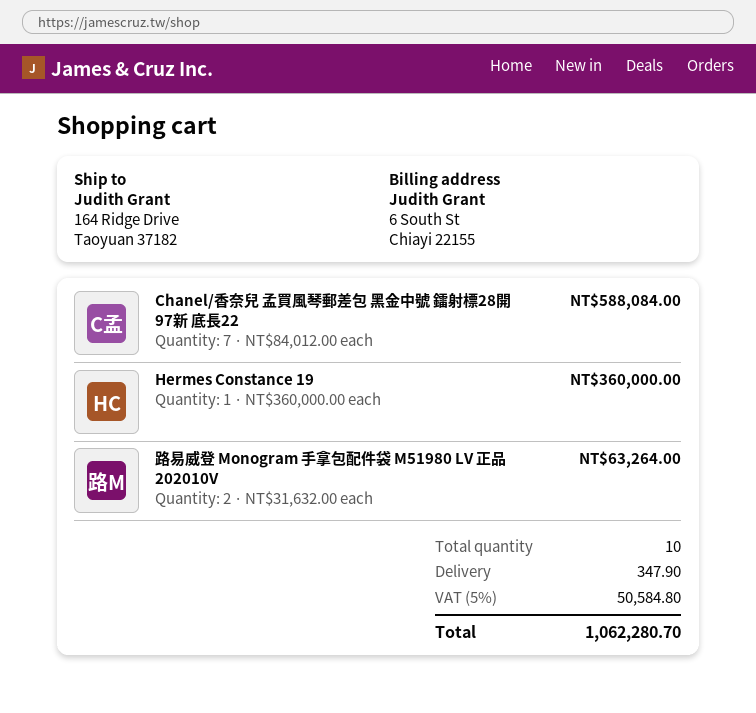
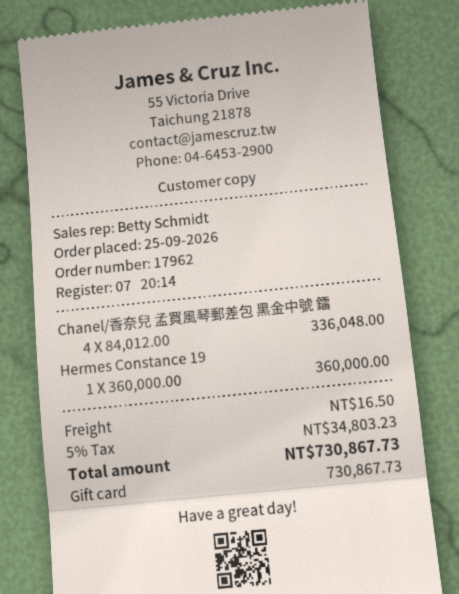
Chanel/香奈兒 孟買風琴郵差包 黑金中號 鐳射標28開 97新 底長22: 7 x 84012.00 = 588084.00 -> 4 x 84012.00 = 336048.00
路易威登 Monogram 手拿包配件袋 M51980 LV 正品 202010V: 2 x 31632.00 = 63264.00 -> none
shipping: 347.90 -> 16.50
tax: 5% = 50584.80 -> 5% = 34803.23
total: 1062280.70 -> 730867.73

